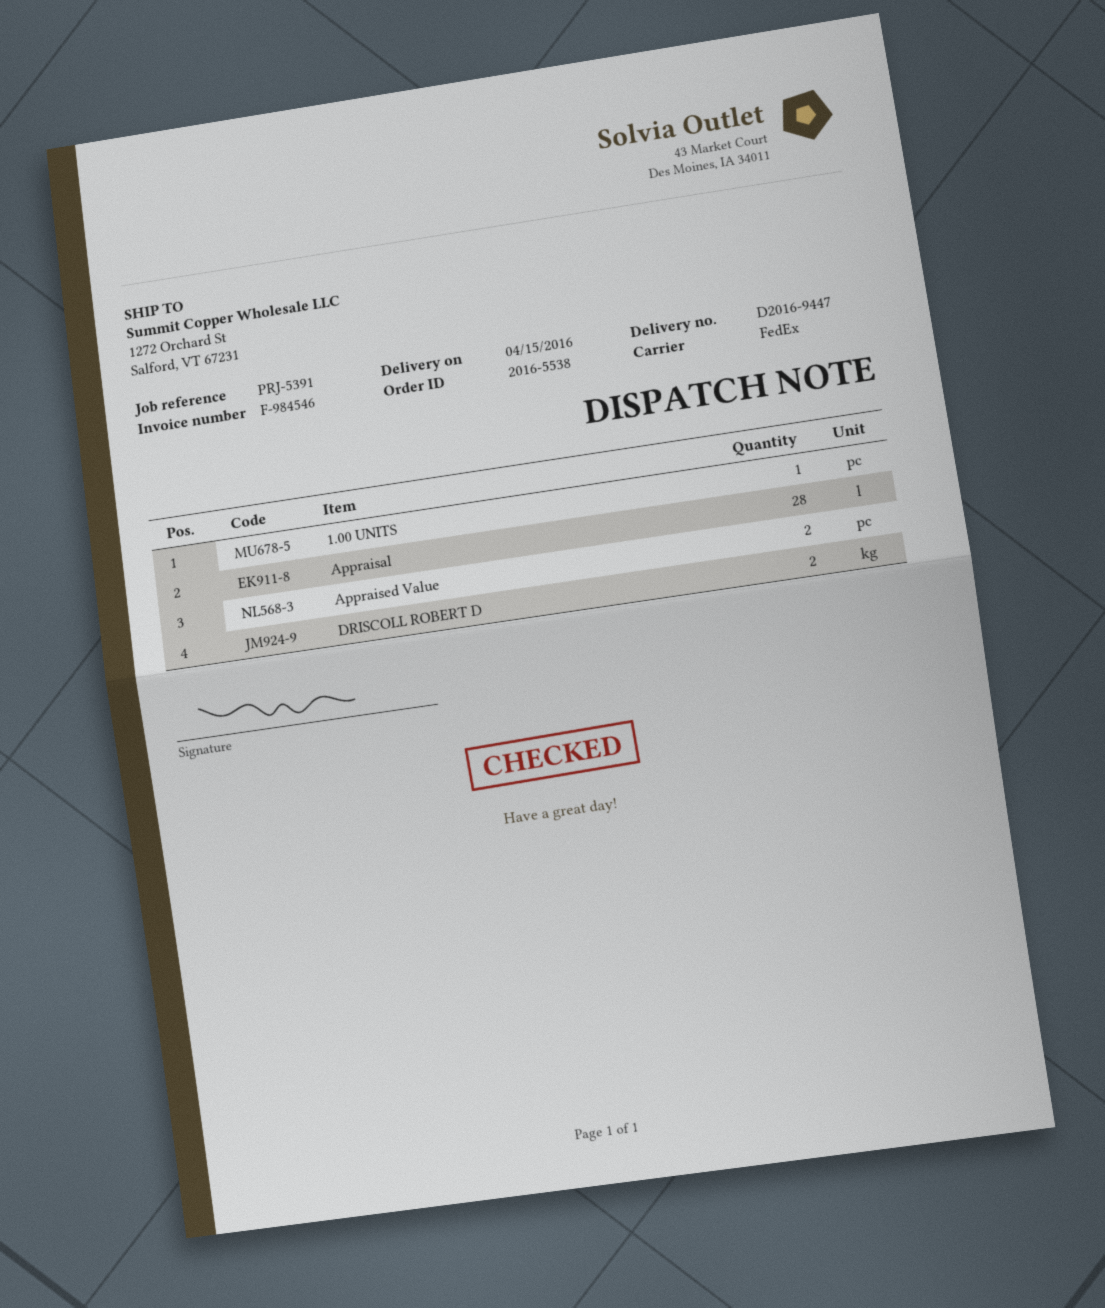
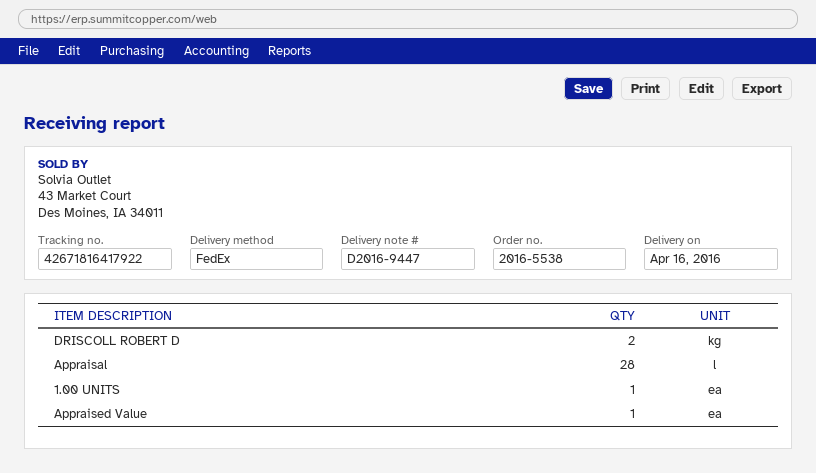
delivery date: 2016-04-15 -> 2016-04-16
Appraised Value: 2 -> 1

